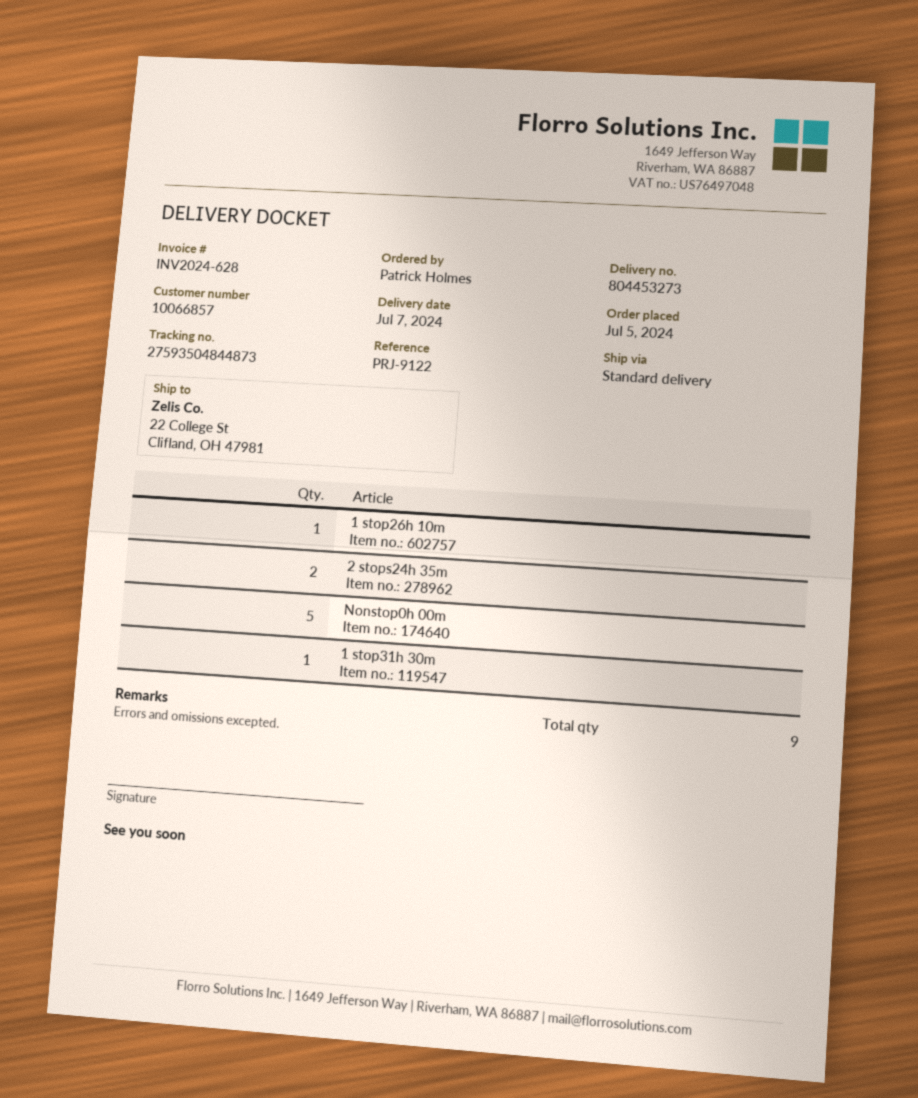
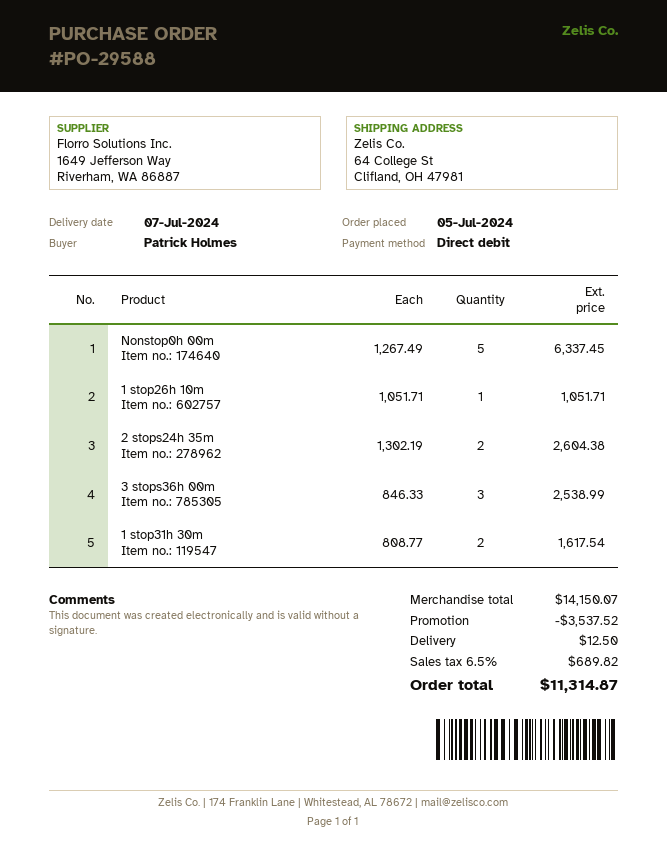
ship to: 22 College St, Clifland, OH 47981 -> 64 College St, Clifland, OH 47981
1 stop31h 30m: 1 -> 2
3 stops36h 00m: none -> 3

